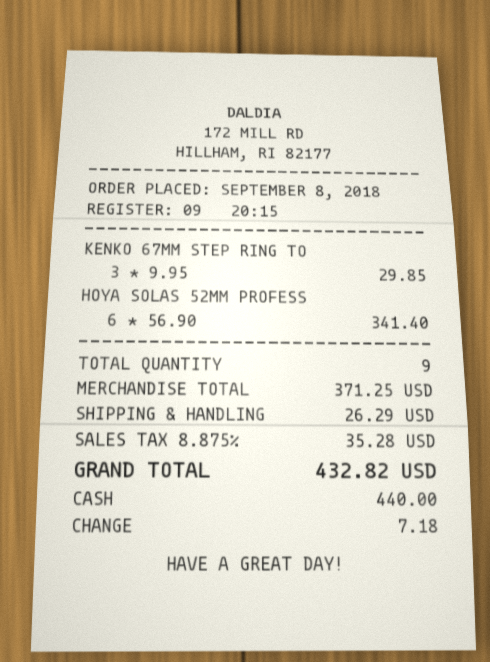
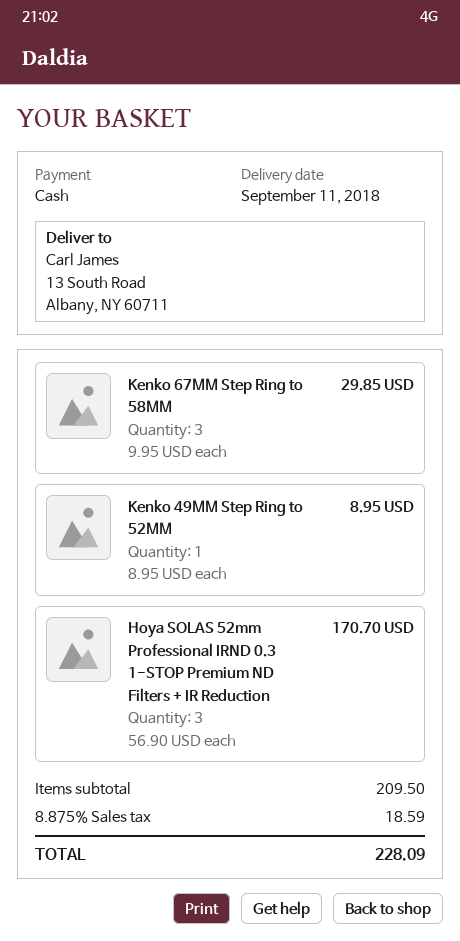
HOYA SOLAS 52MM PROFESS: 6 x 56.90 = 341.40 -> 3 x 56.90 = 170.70
Kenko 49MM Step Ring to 52MM: none -> 1 x 8.95 = 8.95
subtotal: 371.25 -> 209.50
shipping: 26.29 -> none
tax: 8.875% = 35.28 -> 8.875% = 18.59
total: 432.82 -> 228.09

